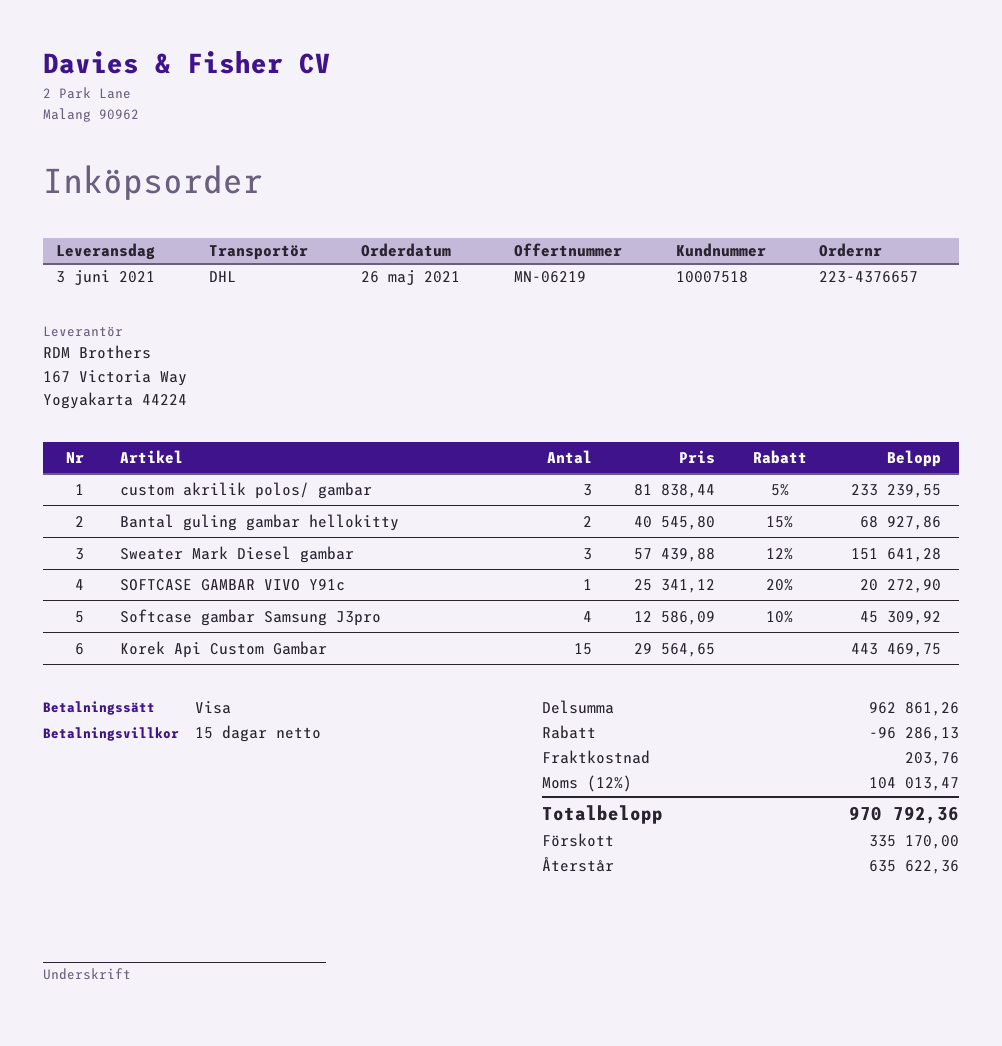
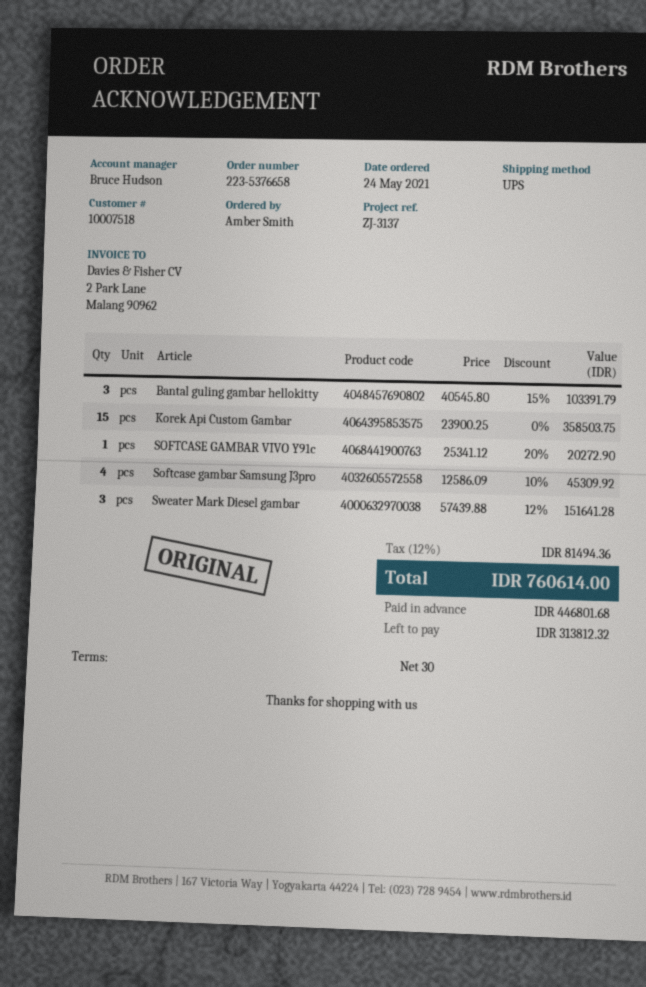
order number: 223-4376657 -> 223-5376658
order date: 2021-05-26 -> 2021-05-24
payment terms: 15 days -> 30 days
shipping method: DHL -> UPS
custom akrilik polos/ gambar: 3 x 81838.44 - 5% = 233239.55 -> none
Bantal guling gambar hellokitty: 2 x 40545.80 - 15% = 68927.86 -> 3 x 40545.80 - 15% = 103391.79
Korek Api Custom Gambar: 15 x 29564.65 = 443469.75 -> 15 x 23900.25 = 358503.75
discount: 96286.13 -> none
shipping: 203.76 -> none
tax: 12% = 104013.47 -> 12% = 81494.36
total: 970792.36 -> 760614.00
deposit: 335170.00 -> 446801.68
balance: 635622.36 -> 313812.32

